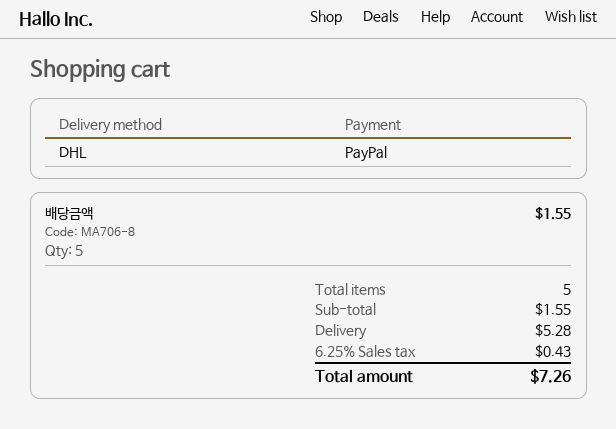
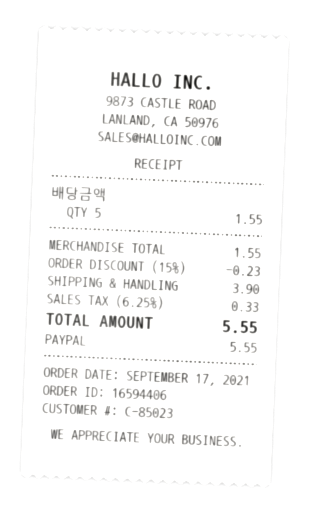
discount: none -> 15% = 0.23
shipping: 5.28 -> 3.90
tax: 6.25% = 0.43 -> 6.25% = 0.33
total: 7.26 -> 5.55

